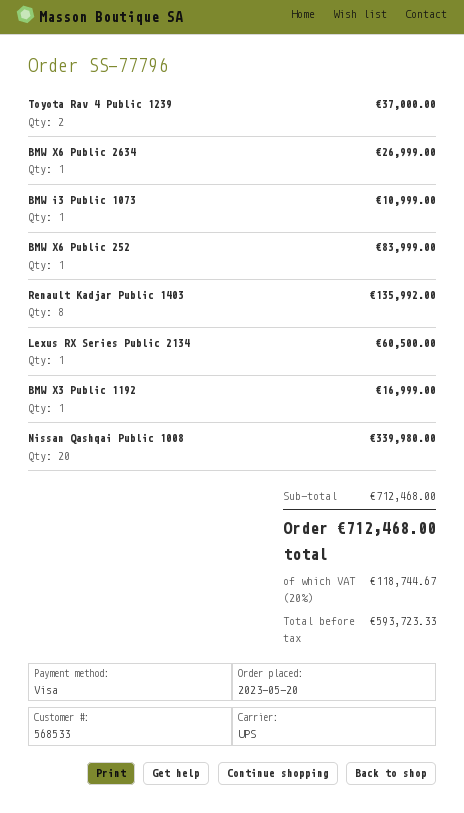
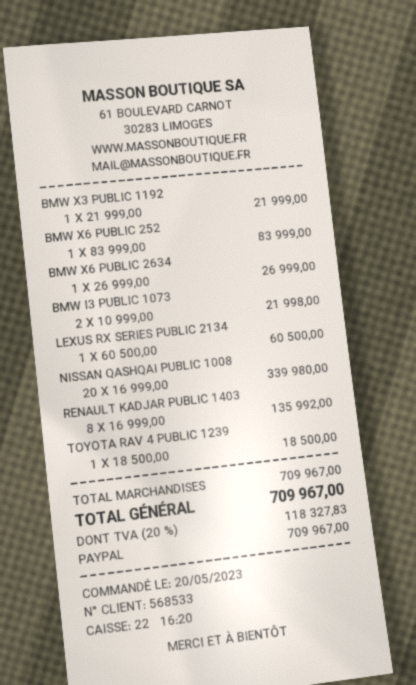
payment method: Visa -> PayPal
Toyota Rav 4 Public 1239: 2 for 37000.00 -> 1 for 18500.00
BMW i3 Public 1073: 1 for 10999.00 -> 2 for 21998.00
BMW X3 Public 1192: 1 for 16999.00 -> 1 for 21999.00
subtotal: 712468.00 -> 709967.00
tax: 20% = 118744.67 -> 20% = 118327.83
total: 712468.00 -> 709967.00

